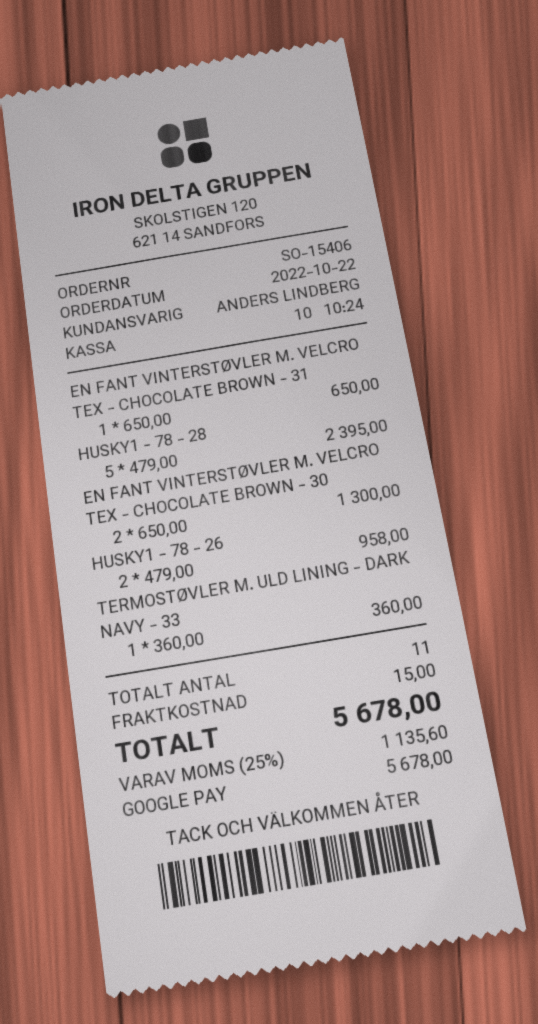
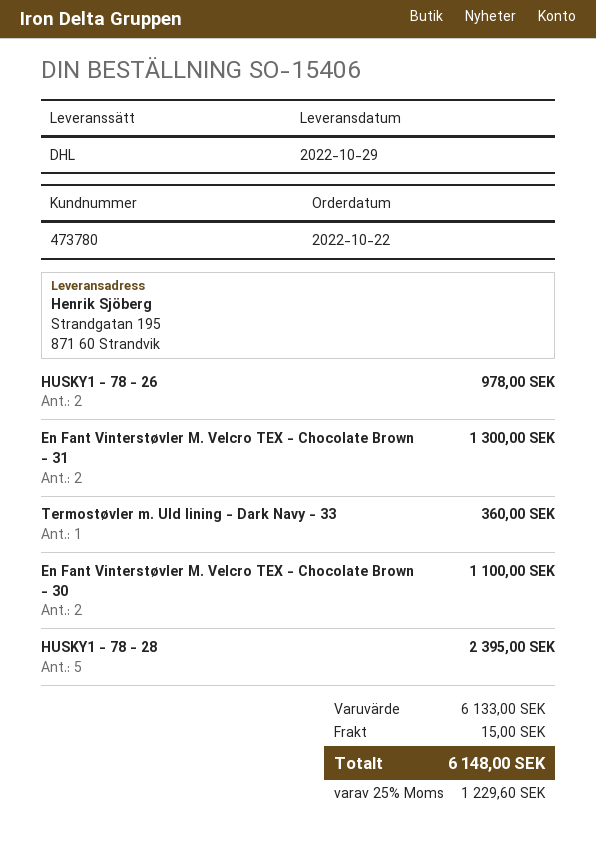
EN FANT VINTERSTØVLER M. VELCRO TEX - CHOCOLATE BROWN - 31: 1 for 650.00 -> 2 for 1300.00
EN FANT VINTERSTØVLER M. VELCRO TEX - CHOCOLATE BROWN - 30: 2 for 1300.00 -> 2 for 1100.00
HUSKY1 - 78 - 26: 2 for 958.00 -> 2 for 978.00
tax: 25% = 1135.60 -> 25% = 1229.60
total: 5678.00 -> 6148.00

